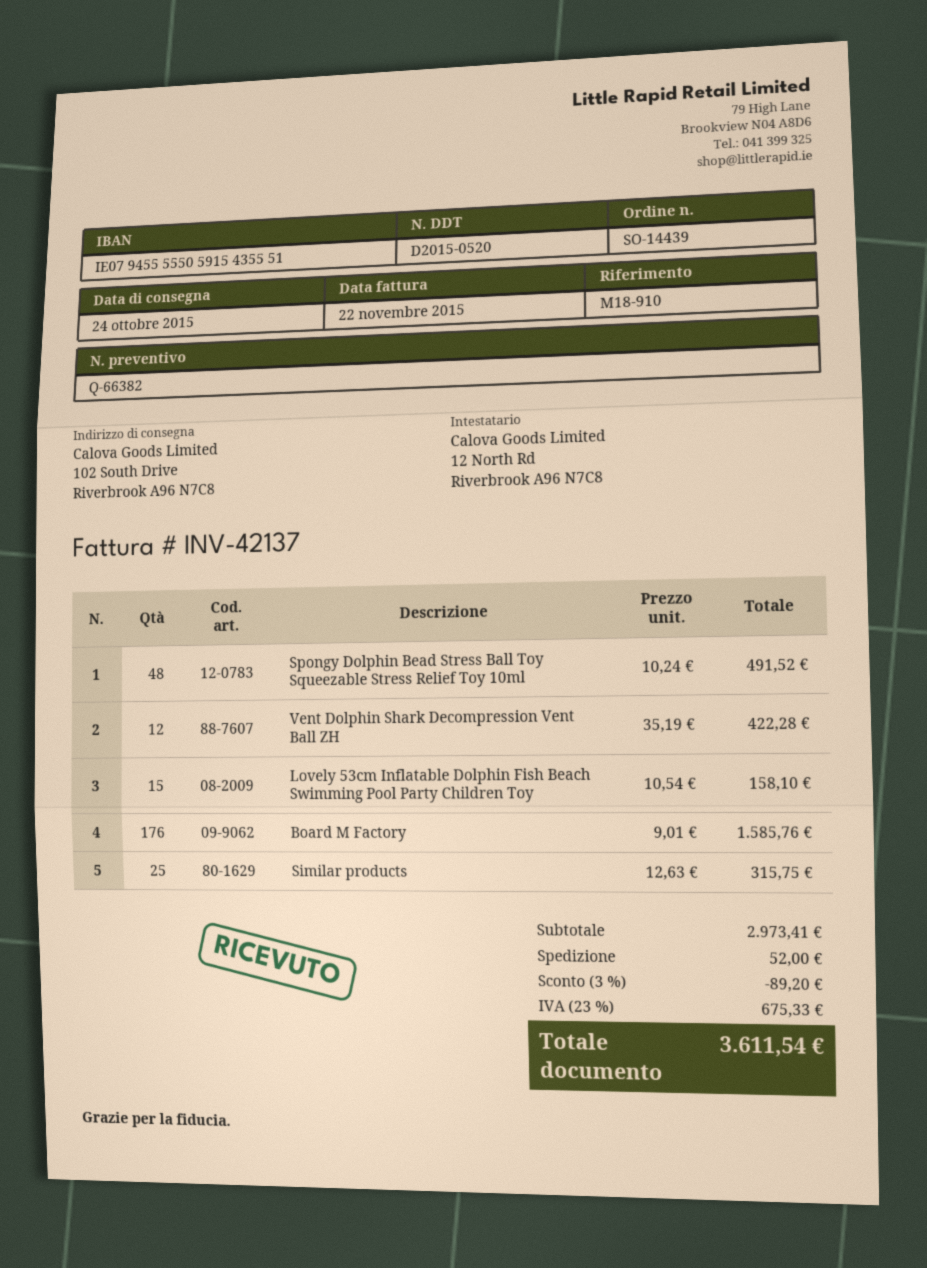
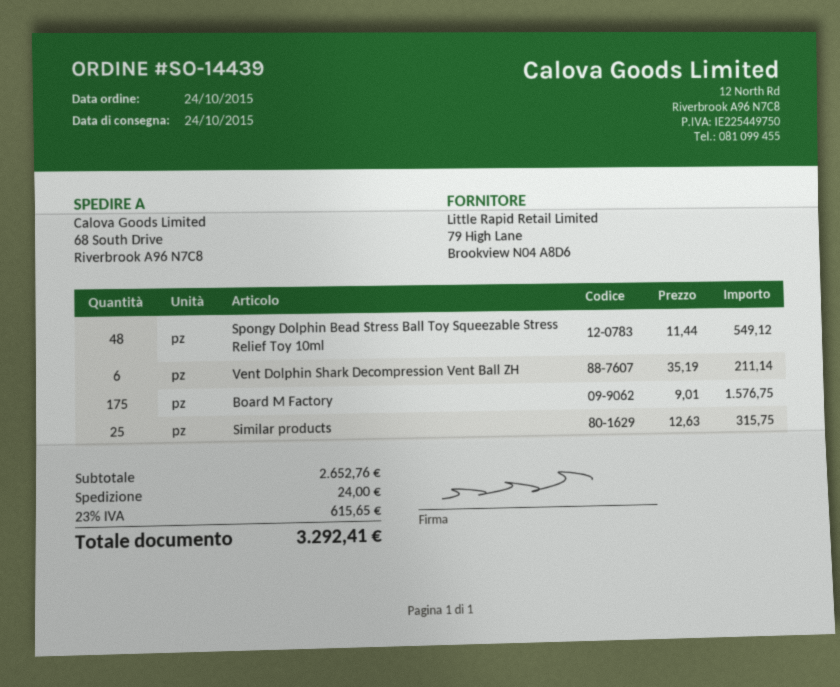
ship to: 102 South Drive, Riverbrook A96 N7C8 -> 68 South Drive, Riverbrook A96 N7C8
Spongy Dolphin Bead Stress Ball Toy Squeezable Stress Relief Toy 10ml: 48 x 10.24 = 491.52 -> 48 x 11.44 = 549.12
Vent Dolphin Shark Decompression Vent Ball ZH: 12 x 35.19 = 422.28 -> 6 x 35.19 = 211.14
Lovely 53cm Inflatable Dolphin Fish Beach Swimming Pool Party Children Toy: 15 x 10.54 = 158.10 -> none
Board M Factory: 176 x 9.01 = 1585.76 -> 175 x 9.01 = 1576.75
subtotal: 2973.41 -> 2652.76
discount: 3% = 89.20 -> none
shipping: 52.00 -> 24.00
tax: 23% = 675.33 -> 23% = 615.65
total: 3611.54 -> 3292.41

